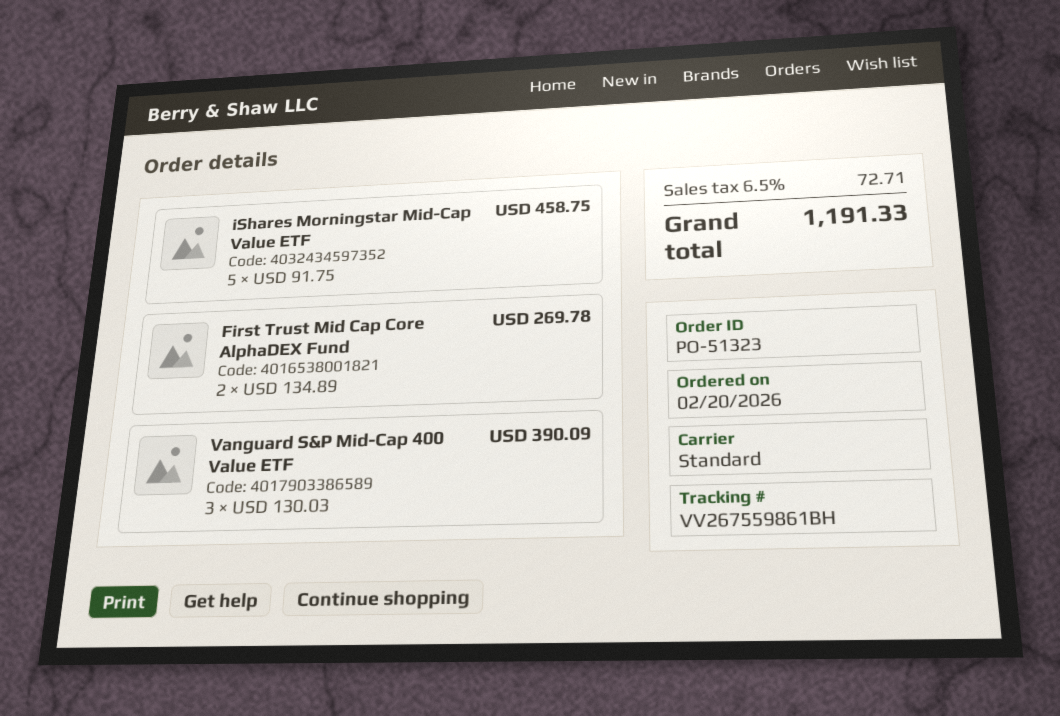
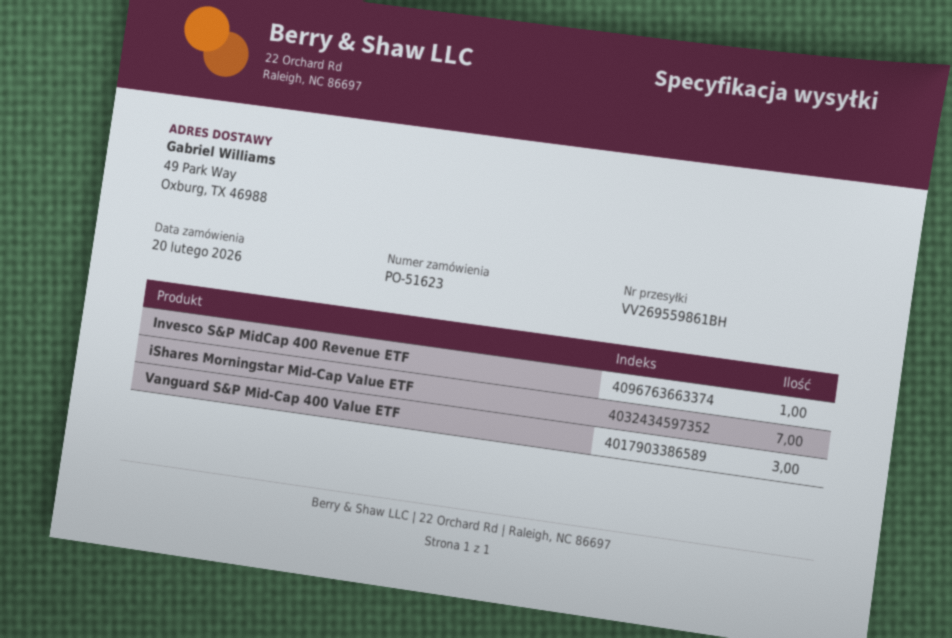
order number: PO-51323 -> PO-51623
tracking number: VV267559861BH -> VV269559861BH
iShares Morningstar Mid-Cap Value ETF: 5 -> 7
First Trust Mid Cap Core AlphaDEX Fund: 2 -> none
Invesco S&P MidCap 400 Revenue ETF: none -> 1

